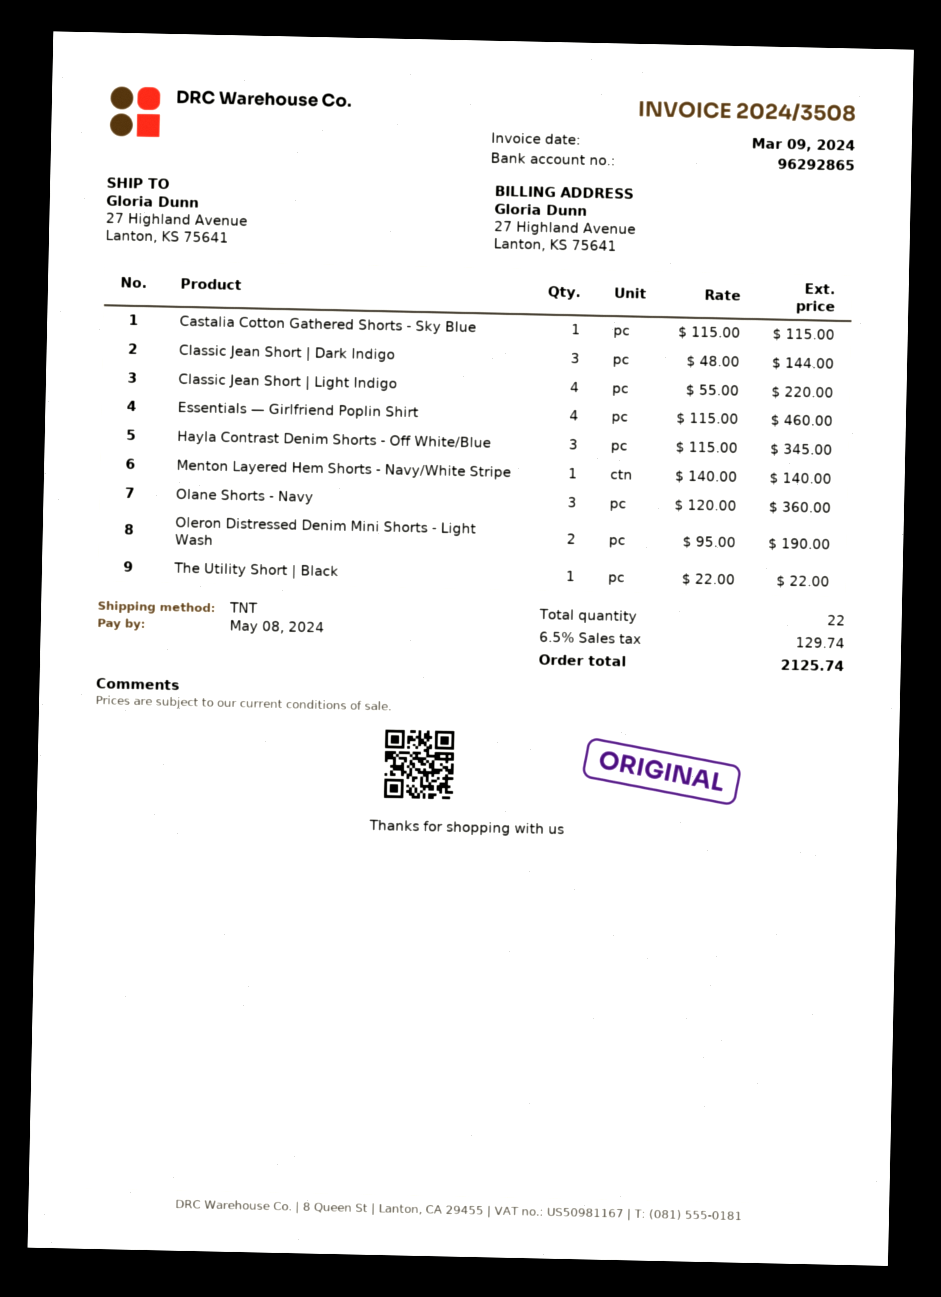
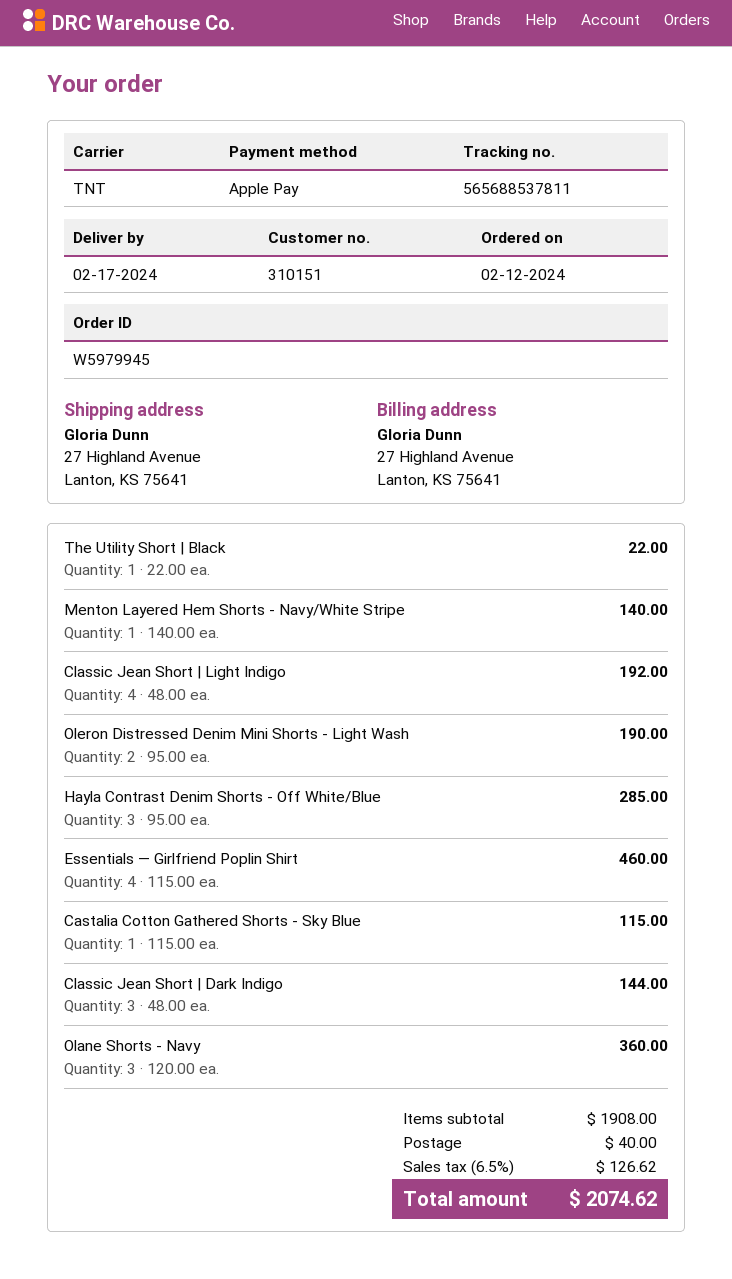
Classic Jean Short | Light Indigo: 4 x 55.00 = 220.00 -> 4 x 48.00 = 192.00
Hayla Contrast Denim Shorts - Off White/Blue: 3 x 115.00 = 345.00 -> 3 x 95.00 = 285.00
shipping: none -> 40.00
tax: 6.5% = 129.74 -> 6.5% = 126.62
total: 2125.74 -> 2074.62

